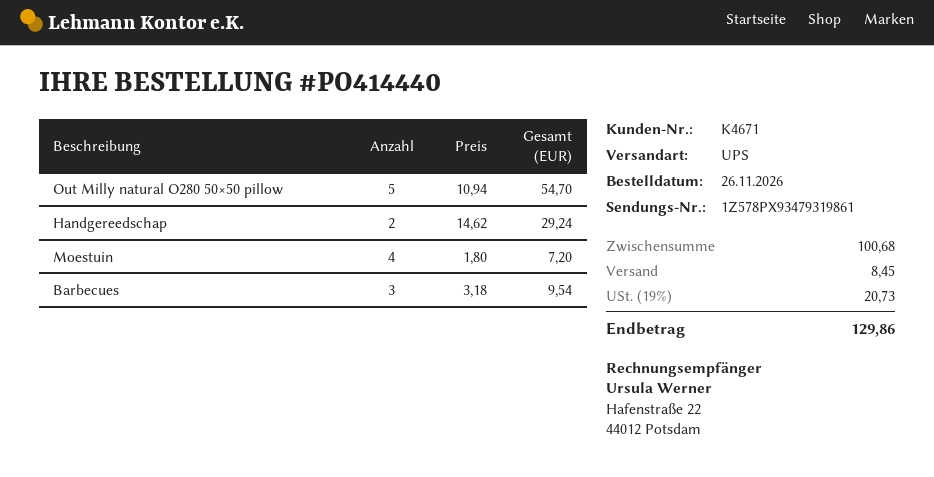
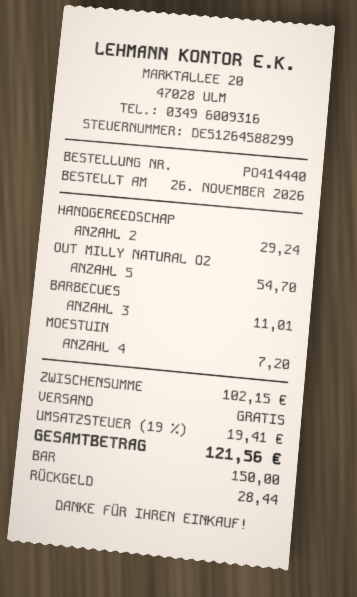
Barbecues: 3 for 9.54 -> 3 for 11.01
subtotal: 100.68 -> 102.15
shipping: 8.45 -> 0.00
tax: 19% = 20.73 -> 19% = 19.41
total: 129.86 -> 121.56

